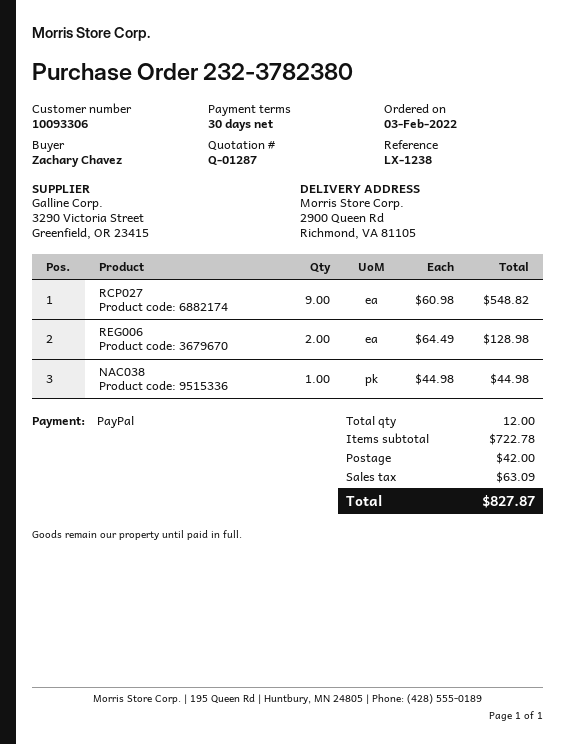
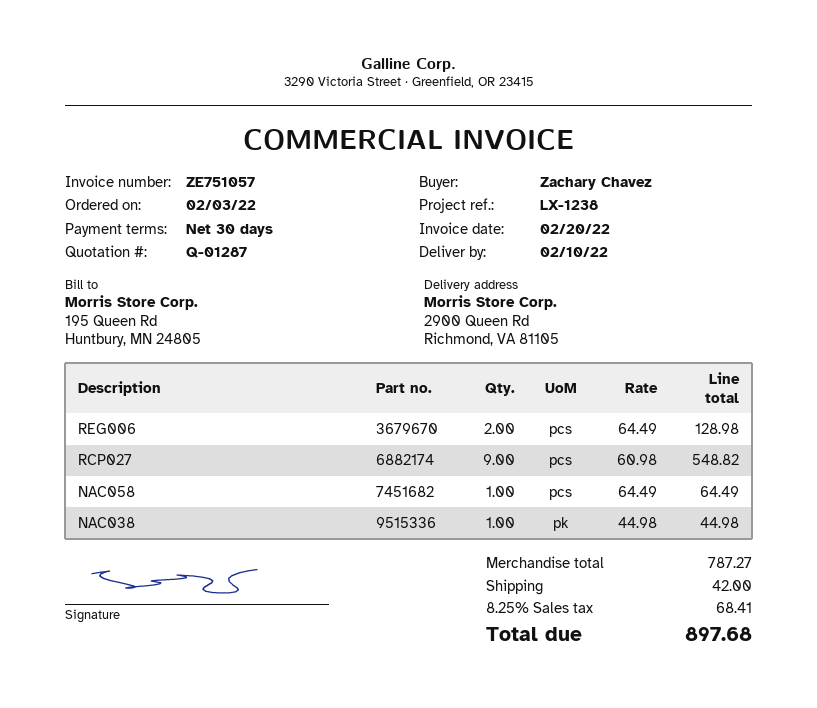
NAC058: none -> 1 x 64.49 = 64.49
subtotal: 722.78 -> 787.27
tax: 63.09 -> 68.41
total: 827.87 -> 897.68

